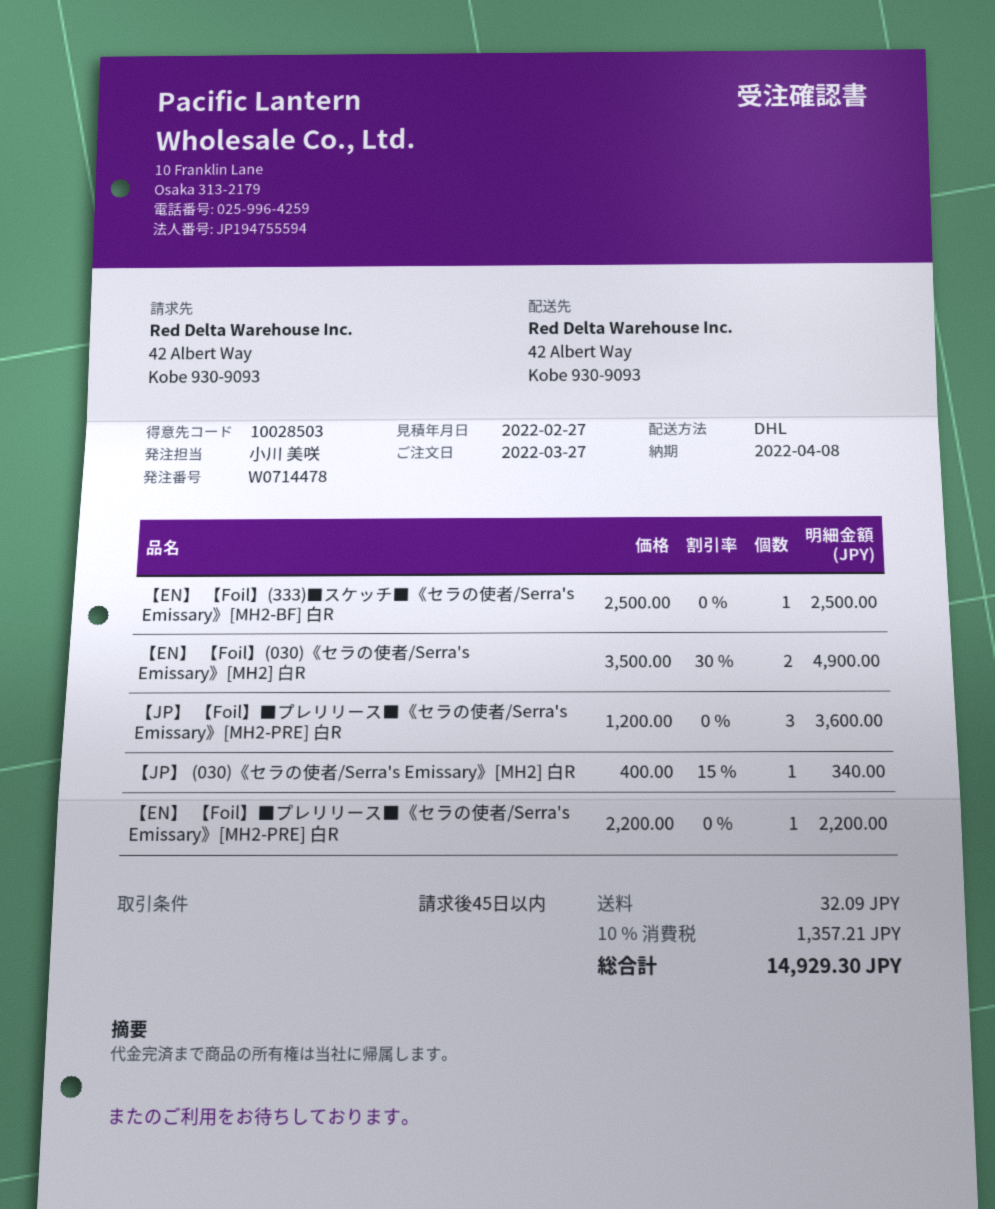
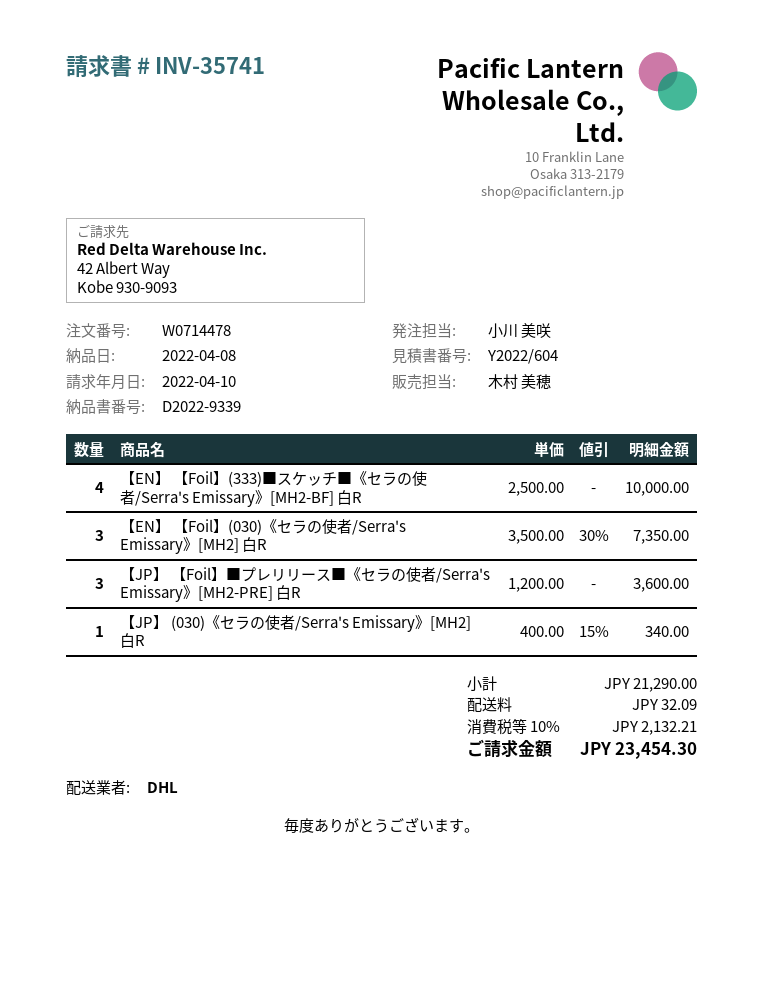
【EN】 【Foil】(333)■スケッチ■《セラの使者/Serra's Emissary》[MH2-BF] 白R: 1 x 2500.00 = 2500.00 -> 4 x 2500.00 = 10000.00
【EN】 【Foil】(030)《セラの使者/Serra's Emissary》[MH2] 白R: 2 x 3500.00 - 30% = 4900.00 -> 3 x 3500.00 - 30% = 7350.00
【EN】 【Foil】■プレリリース■《セラの使者/Serra's Emissary》[MH2-PRE] 白R: 1 x 2200.00 = 2200.00 -> none
tax: 10% = 1357.21 -> 10% = 2132.21
total: 14929.30 -> 23454.30

